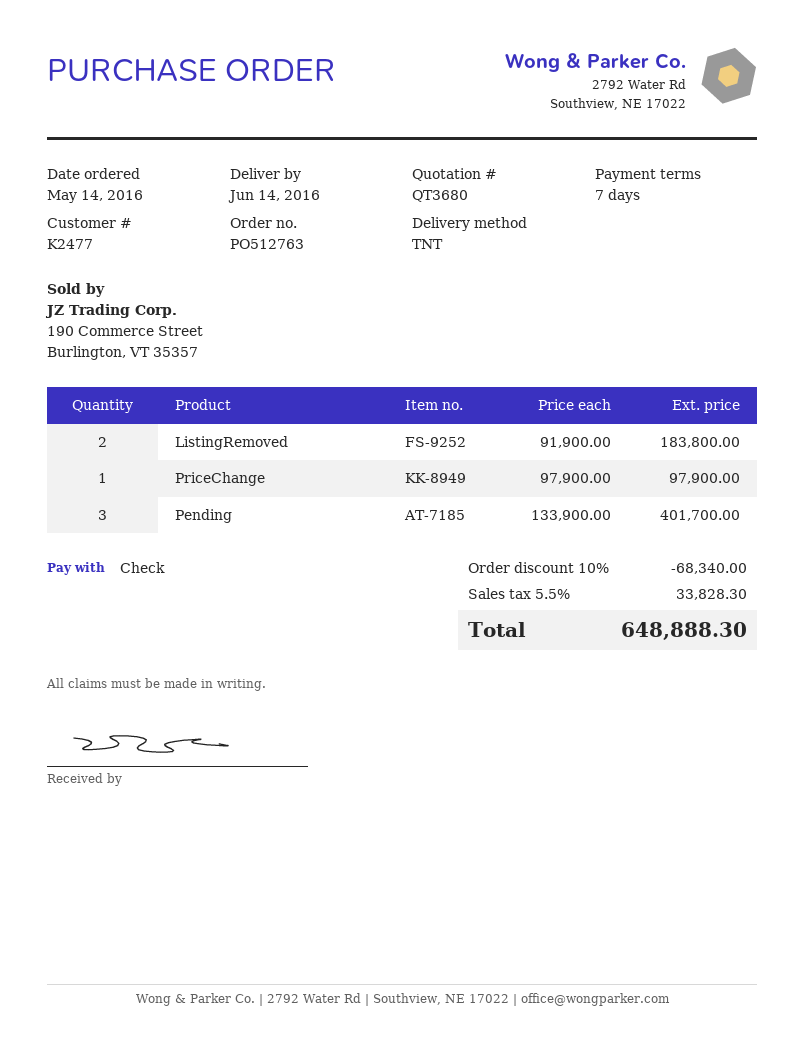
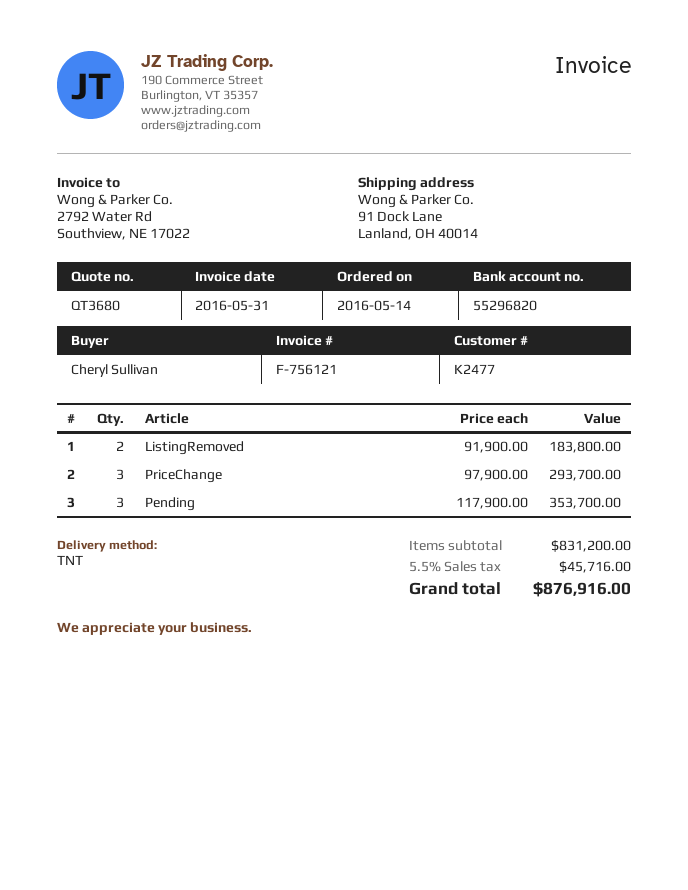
PriceChange: 1 x 97900.00 = 97900.00 -> 3 x 97900.00 = 293700.00
Pending: 3 x 133900.00 = 401700.00 -> 3 x 117900.00 = 353700.00
discount: 10% = 68340.00 -> none
tax: 5.5% = 33828.30 -> 5.5% = 45716.00
total: 648888.30 -> 876916.00

